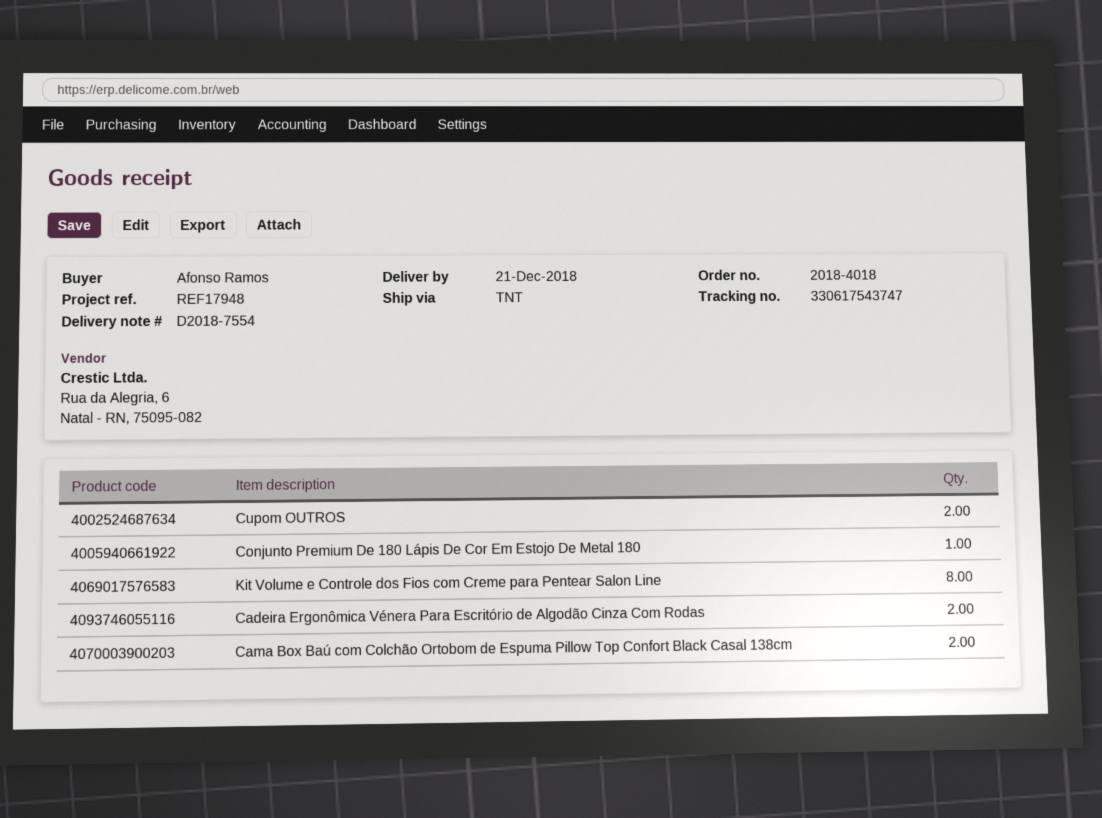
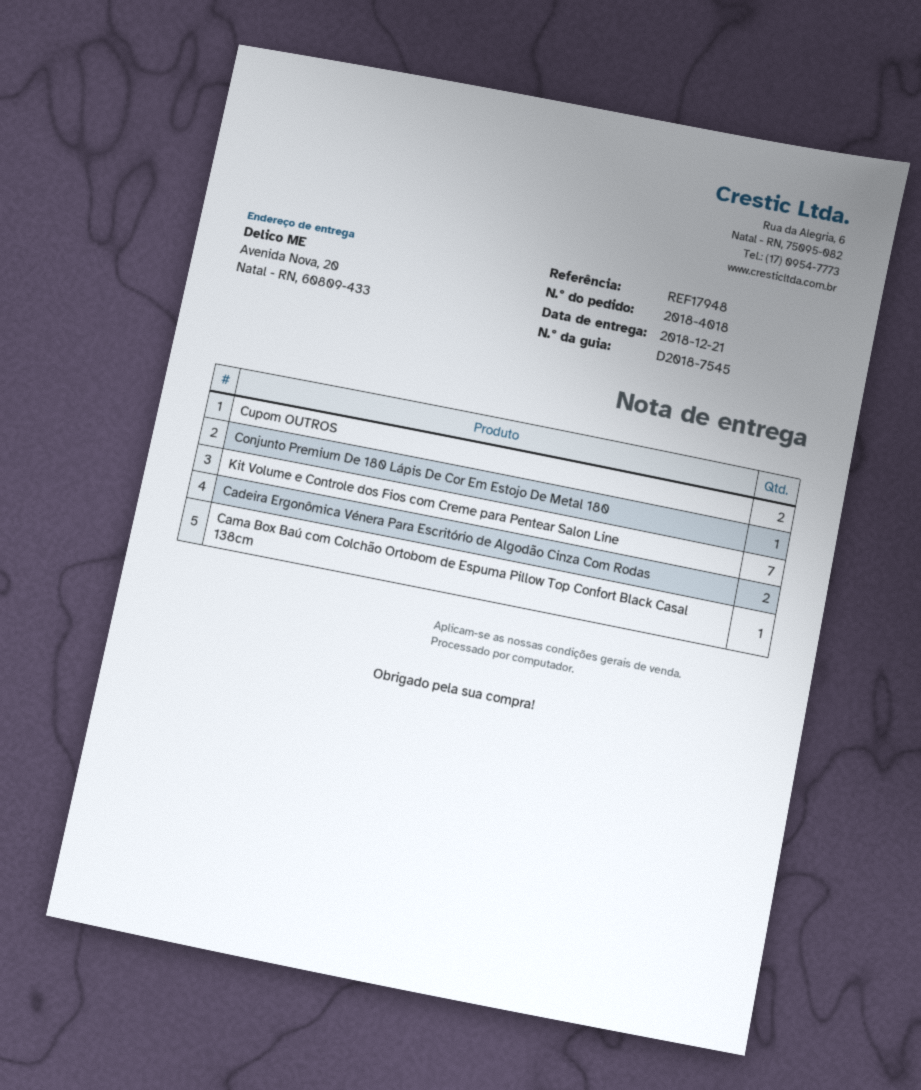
delivery note number: D2018-7554 -> D2018-7545
Kit Volume e Controle dos Fios com Creme para Pentear Salon Line: 8 -> 7
Cama Box Baú com Colchão Ortobom de Espuma Pillow Top Confort Black Casal 138cm: 2 -> 1

